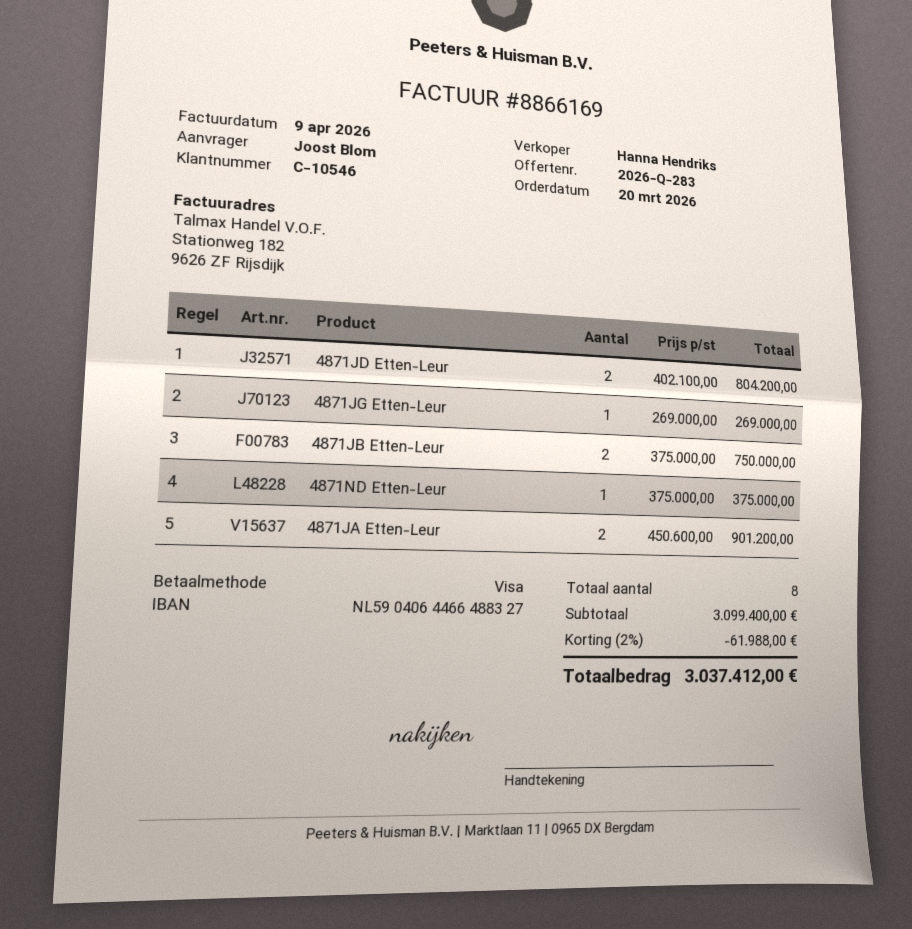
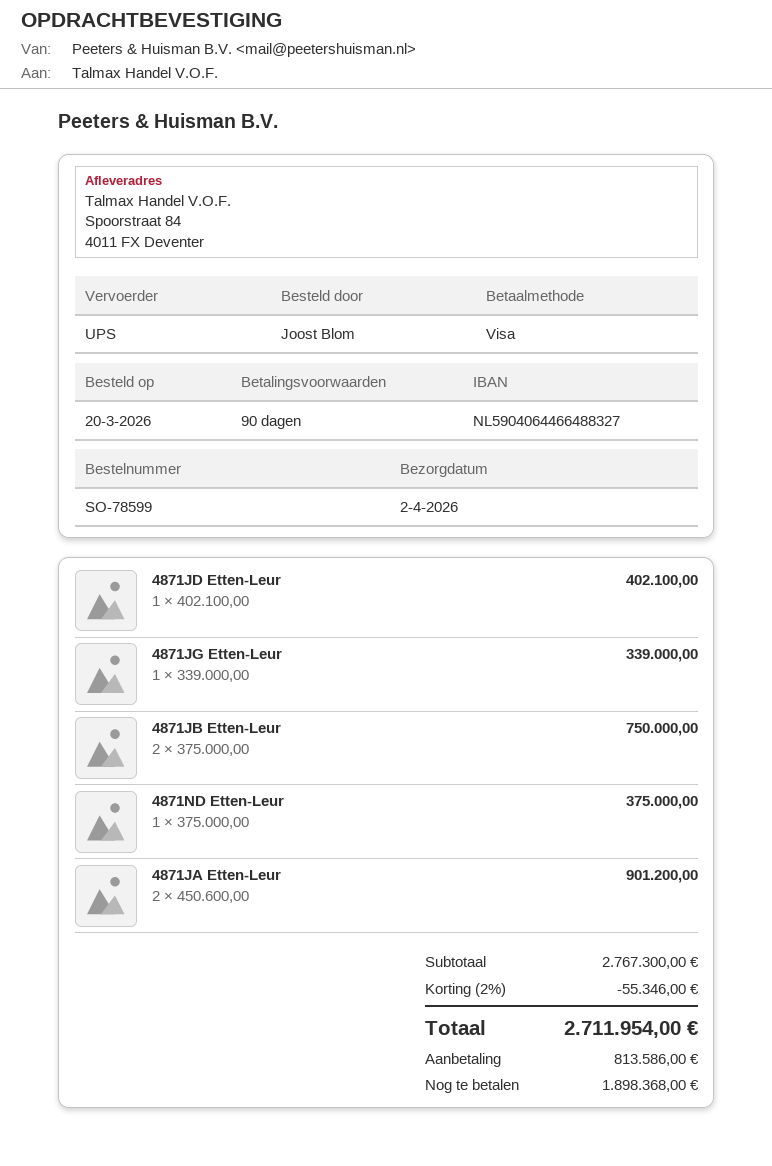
4871JD Etten-Leur: 2 x 402100.00 = 804200.00 -> 1 x 402100.00 = 402100.00
4871JG Etten-Leur: 1 x 269000.00 = 269000.00 -> 1 x 339000.00 = 339000.00
subtotal: 3099400.00 -> 2767300.00
discount: 2% = 61988.00 -> 2% = 55346.00
total: 3037412.00 -> 2711954.00

